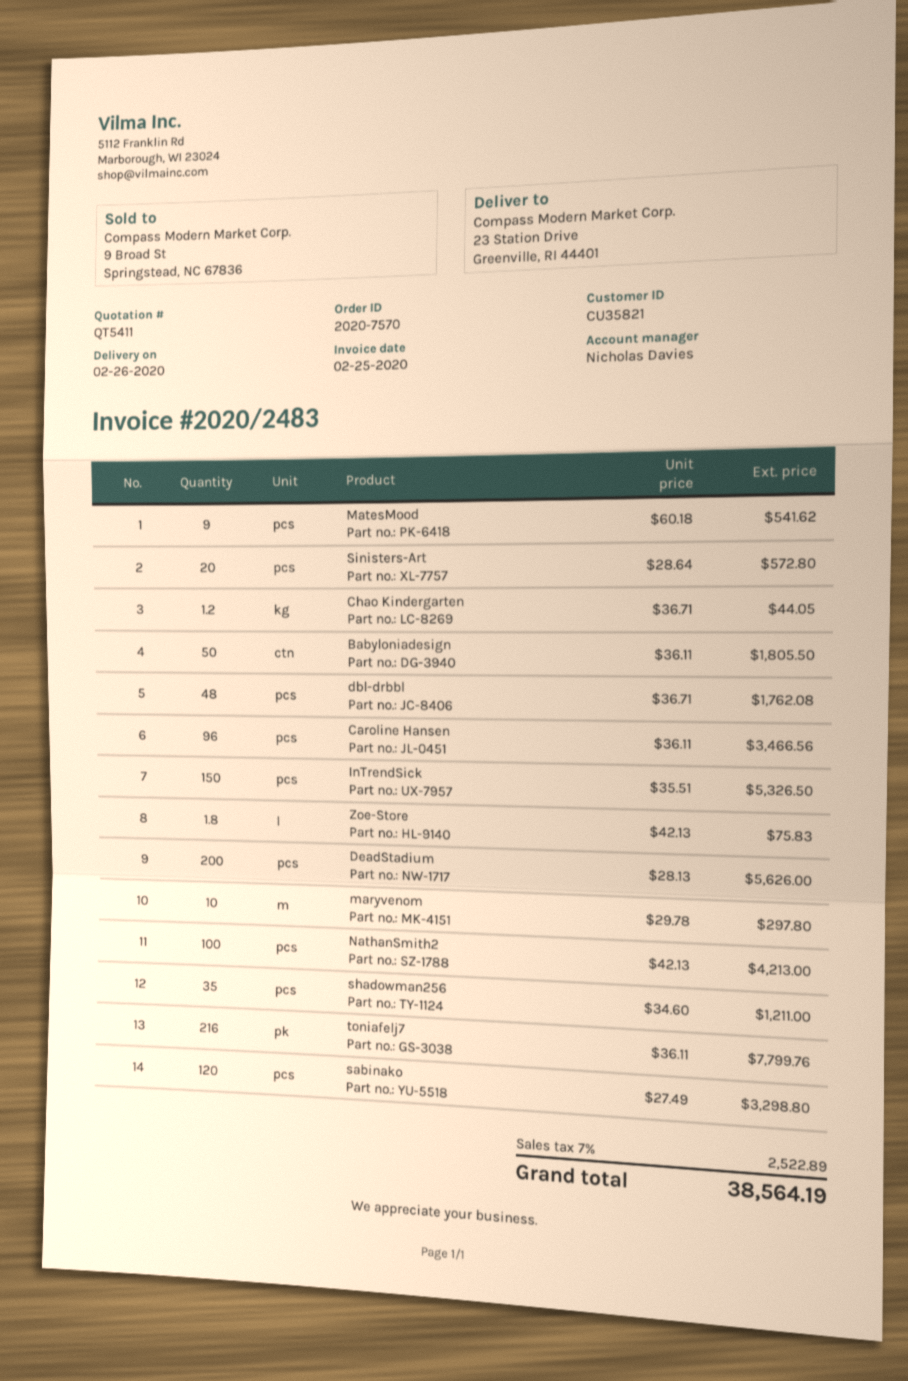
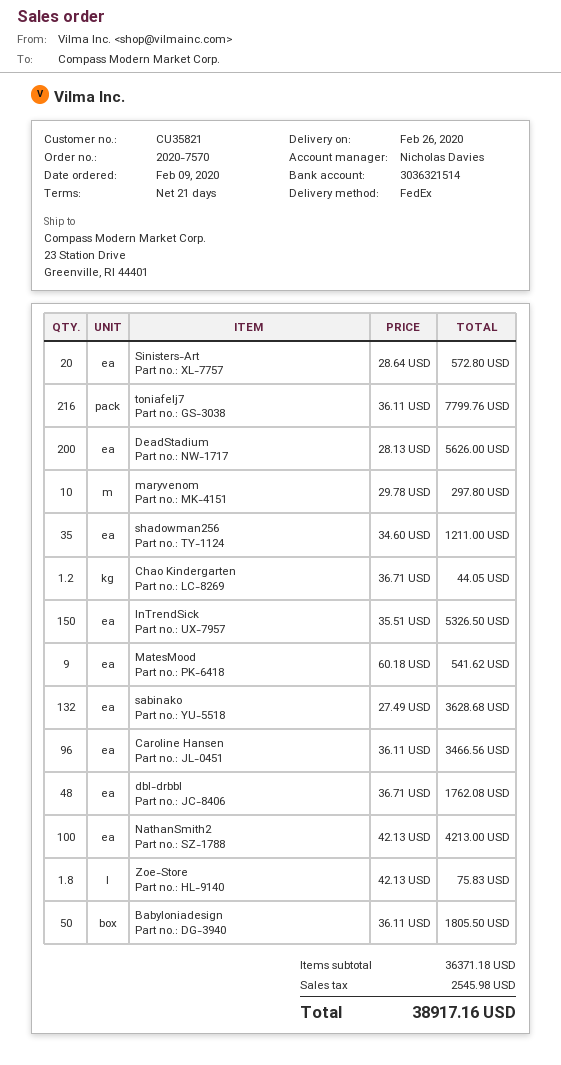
sabinako: 120 x 27.49 = 3298.80 -> 132 x 27.49 = 3628.68
tax: 2522.89 -> 2545.98
total: 38564.19 -> 38917.16

